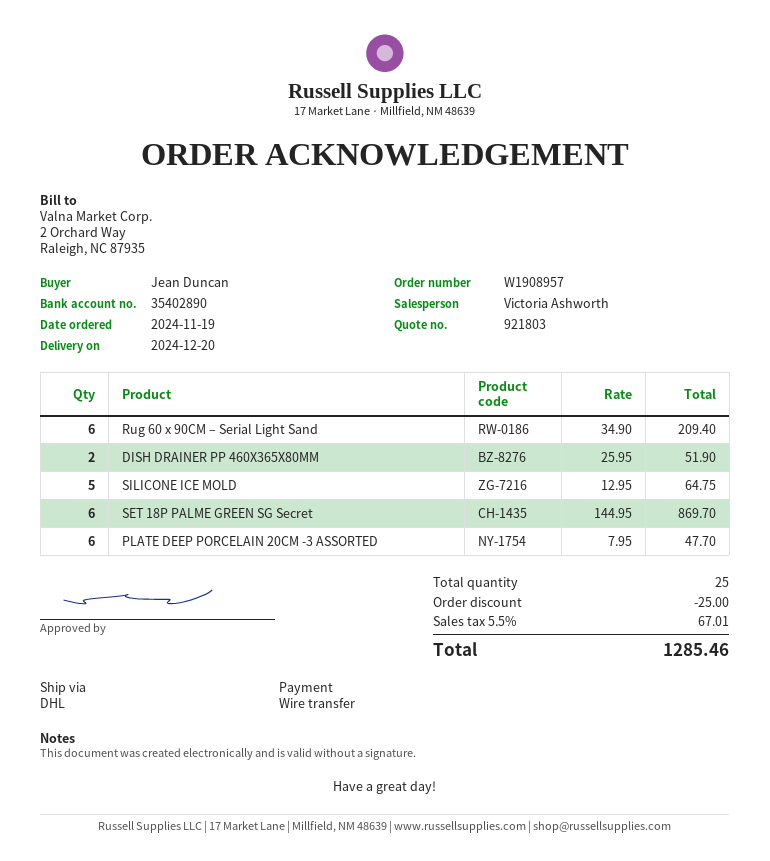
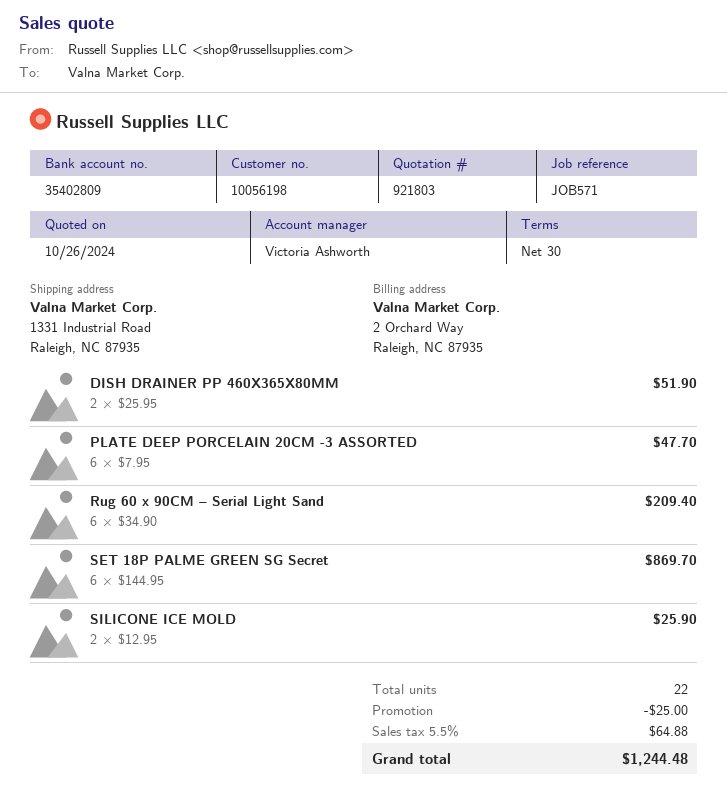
bank account: 35402890 -> 35402809
SILICONE ICE MOLD: 5 x 12.95 = 64.75 -> 2 x 12.95 = 25.90
total quantity: 25 -> 22
tax: 5.5% = 67.01 -> 5.5% = 64.88
total: 1285.46 -> 1244.48

